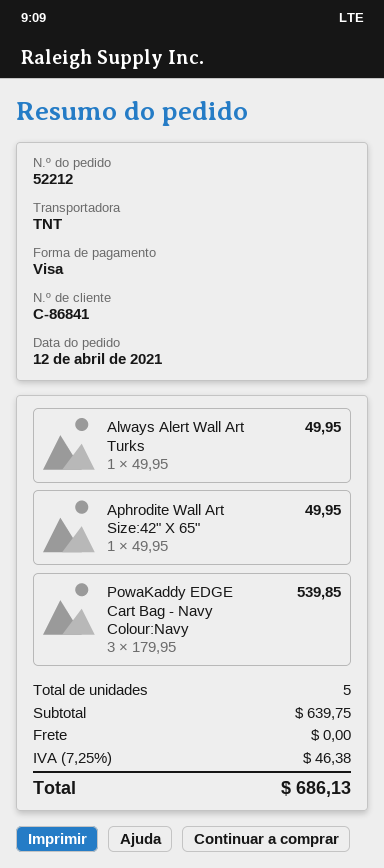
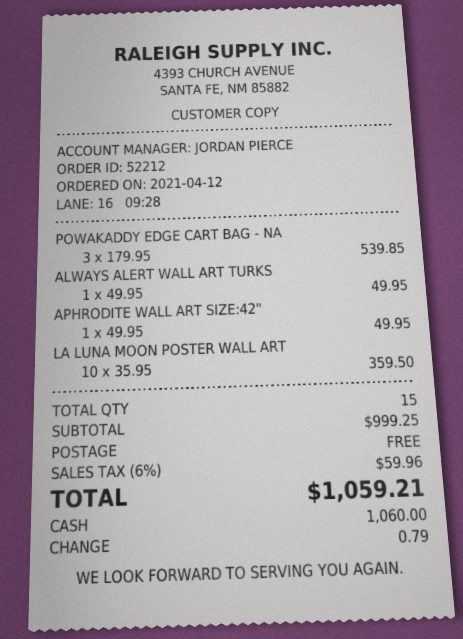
payment method: Visa -> cash
LA LUNA MOON POSTER WALL ART: none -> 10 x 35.95 = 359.50
total quantity: 5 -> 15
subtotal: 639.75 -> 999.25
tax: 7.25% = 46.38 -> 6% = 59.96
total: 686.13 -> 1059.21

